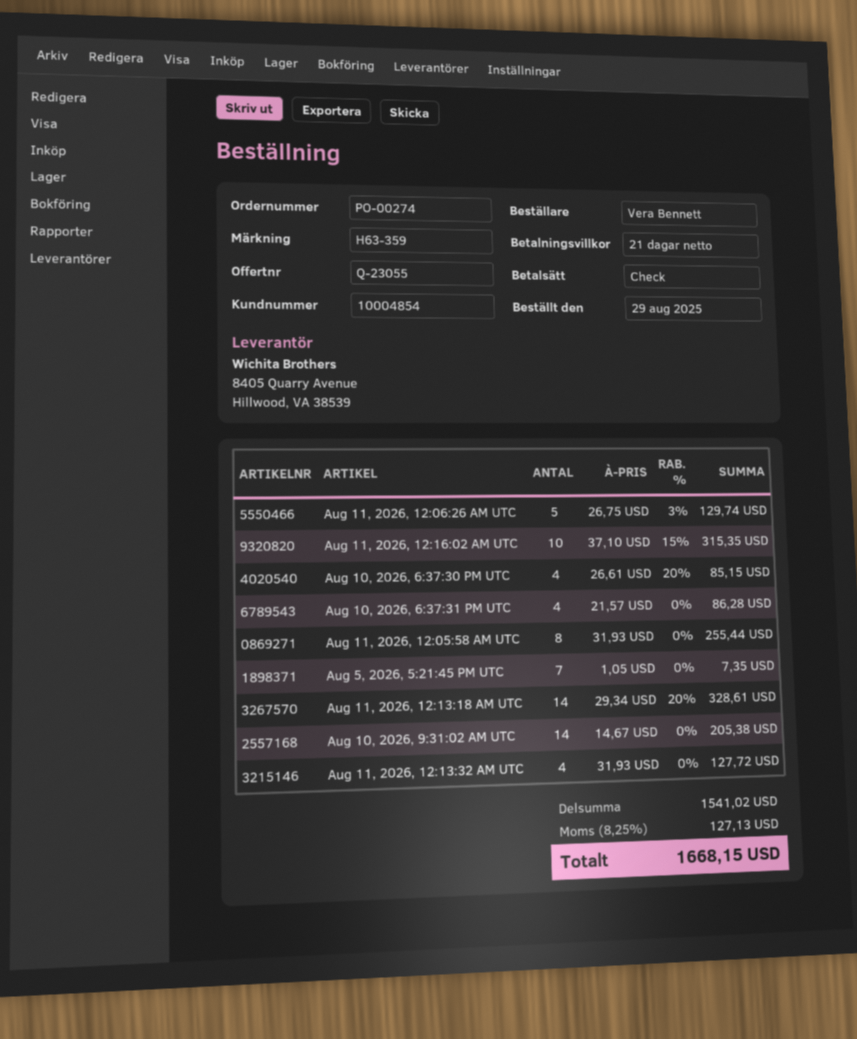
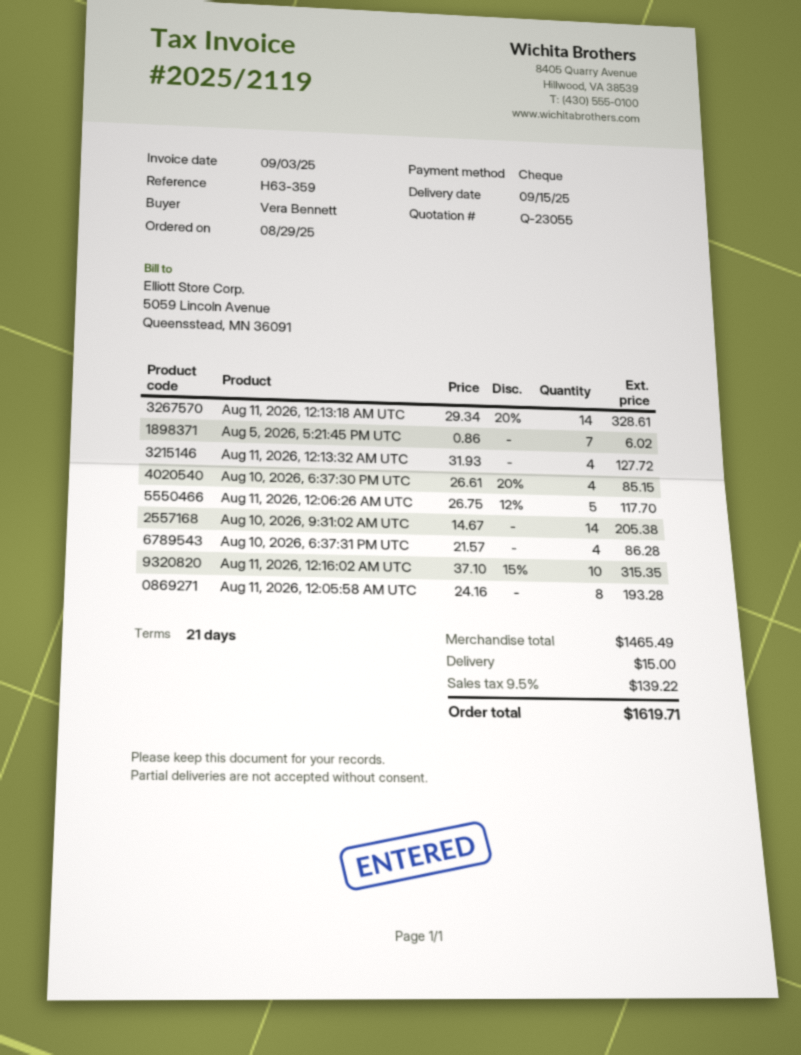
Aug 11, 2026, 12:06:26 AM UTC: 5 x 26.75 - 3% = 129.74 -> 5 x 26.75 - 12% = 117.70
Aug 11, 2026, 12:05:58 AM UTC: 8 x 31.93 = 255.44 -> 8 x 24.16 = 193.28
Aug 5, 2026, 5:21:45 PM UTC: 7 x 1.05 = 7.35 -> 7 x 0.86 = 6.02
subtotal: 1541.02 -> 1465.49
shipping: none -> 15.00
tax: 8.25% = 127.13 -> 9.5% = 139.22
total: 1668.15 -> 1619.71

